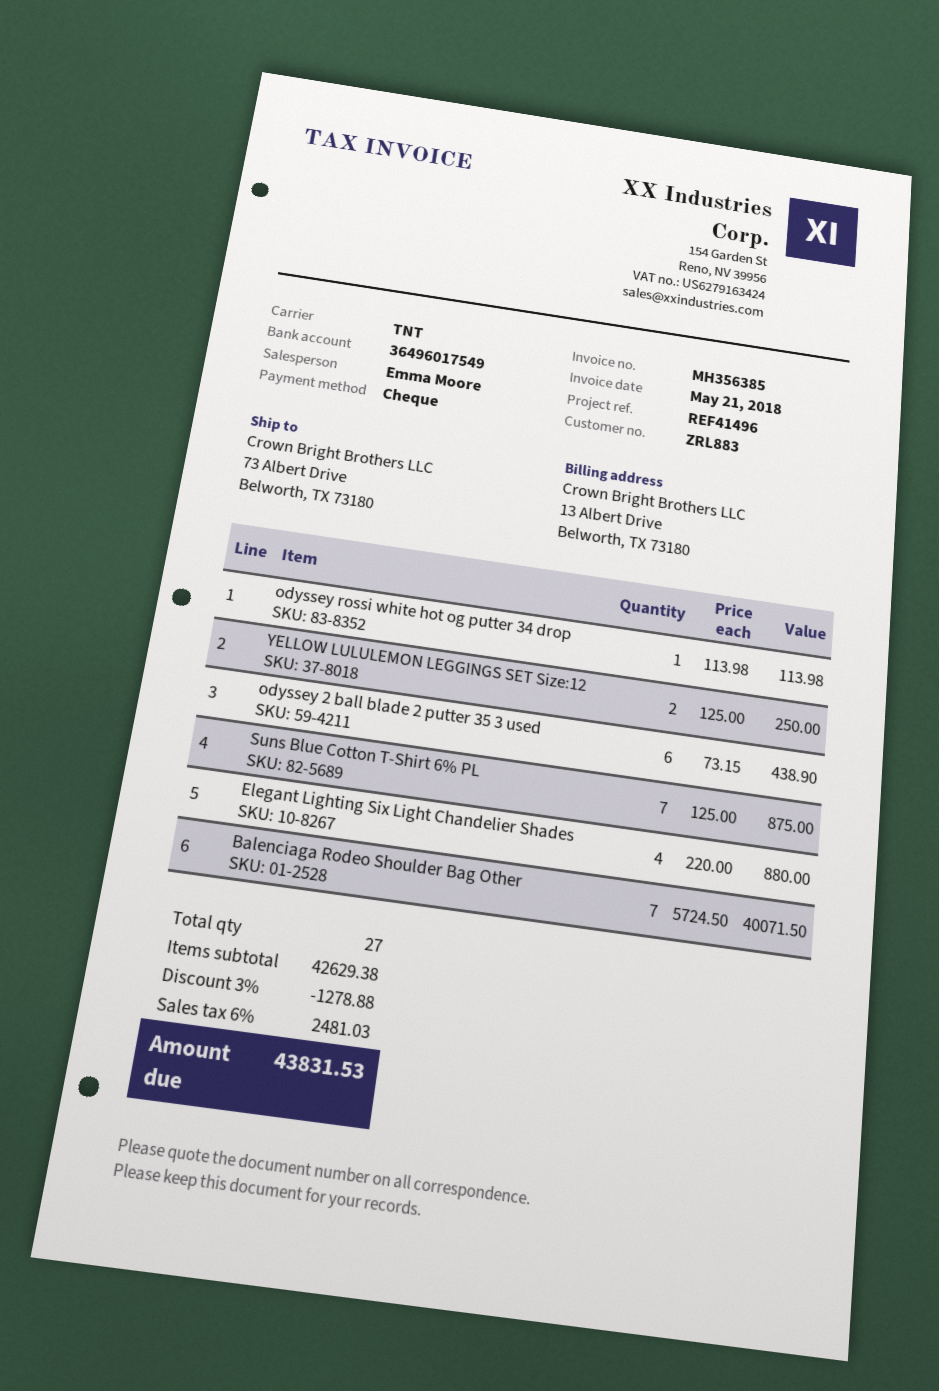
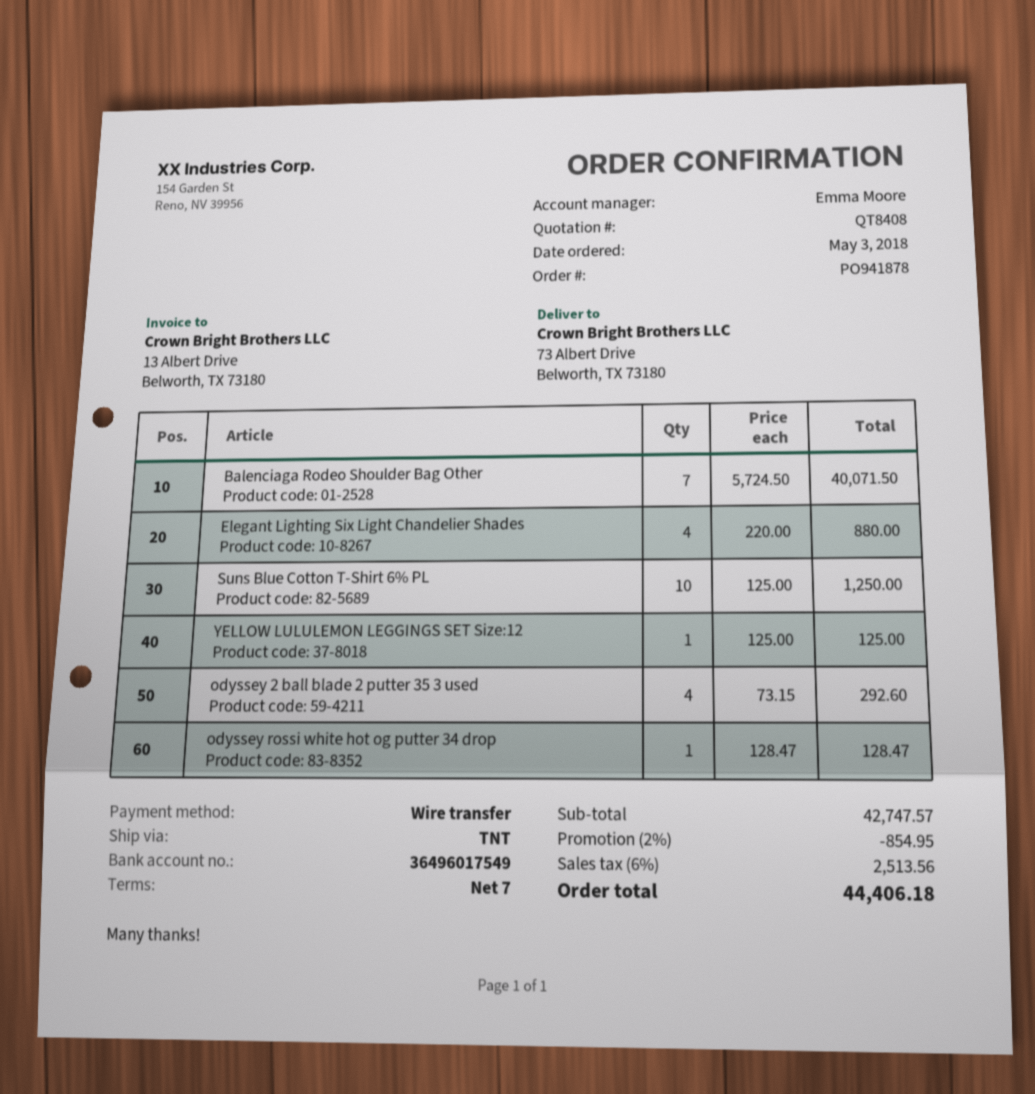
payment method: cheque -> bank transfer
odyssey rossi white hot og putter 34 drop: 1 x 113.98 = 113.98 -> 1 x 128.47 = 128.47
YELLOW LULULEMON LEGGINGS SET Size:12: 2 x 125.00 = 250.00 -> 1 x 125.00 = 125.00
odyssey 2 ball blade 2 putter 35 3 used: 6 x 73.15 = 438.90 -> 4 x 73.15 = 292.60
Suns Blue Cotton T-Shirt 6% PL: 7 x 125.00 = 875.00 -> 10 x 125.00 = 1250.00
subtotal: 42629.38 -> 42747.57
discount: 3% = 1278.88 -> 2% = 854.95
tax: 6% = 2481.03 -> 6% = 2513.56
total: 43831.53 -> 44406.18

